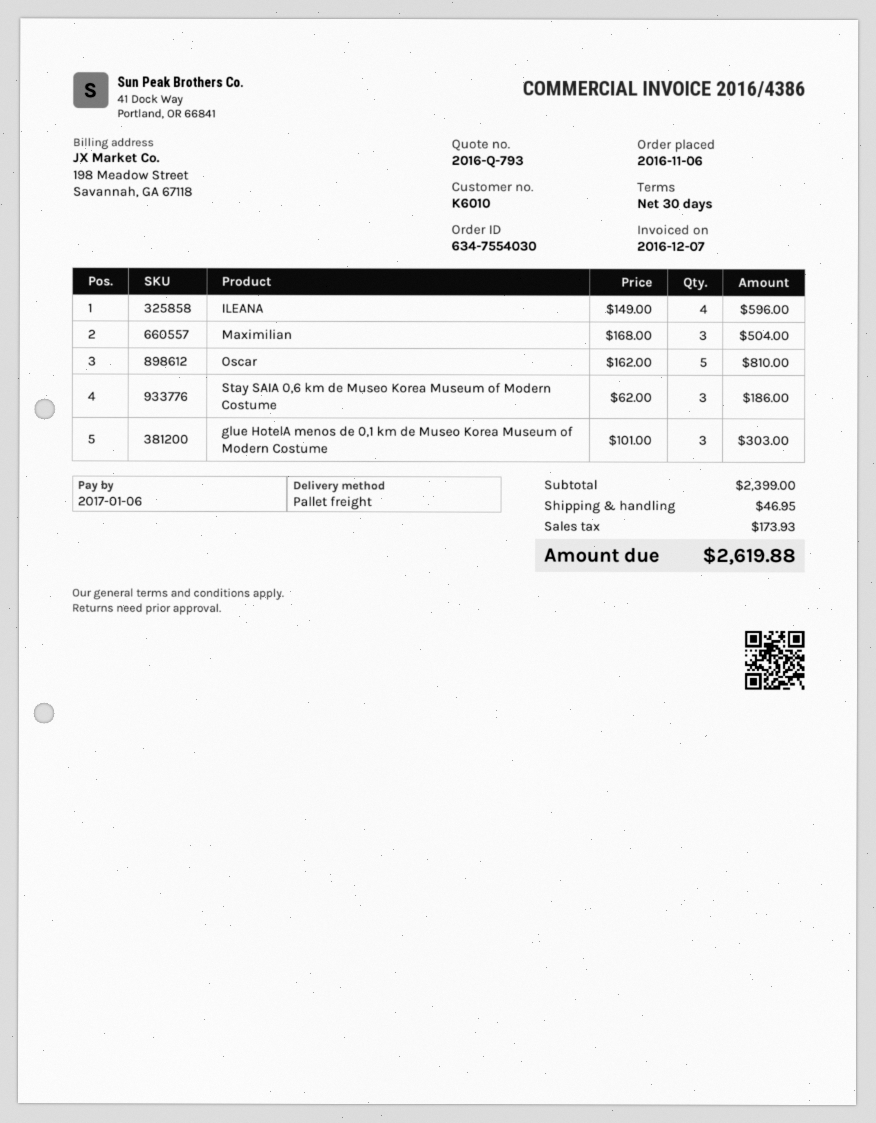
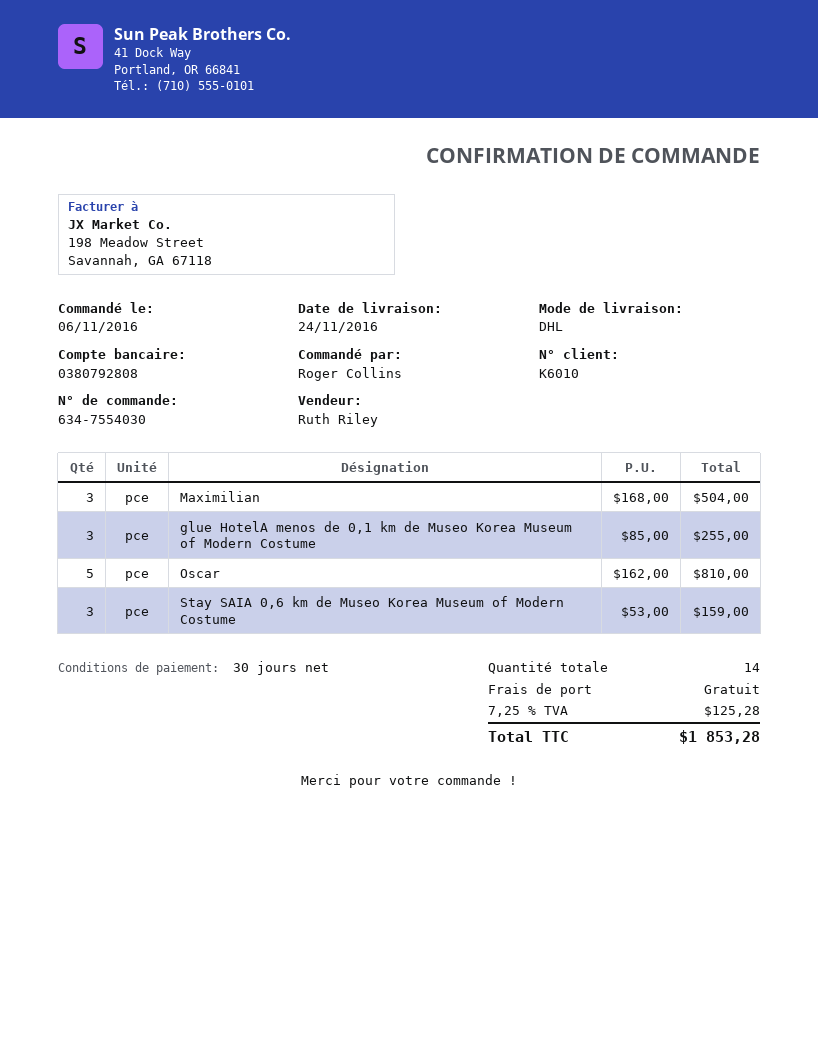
shipping method: pallet freight -> DHL
ILEANA: 4 x 149.00 = 596.00 -> none
Stay SAIA 0,6 km de Museo Korea Museum of Modern Costume: 3 x 62.00 = 186.00 -> 3 x 53.00 = 159.00
glue HotelA menos de 0,1 km de Museo Korea Museum of Modern Costume: 3 x 101.00 = 303.00 -> 3 x 85.00 = 255.00
shipping: 46.95 -> 0.00
tax: 173.93 -> 125.28
total: 2619.88 -> 1853.28

